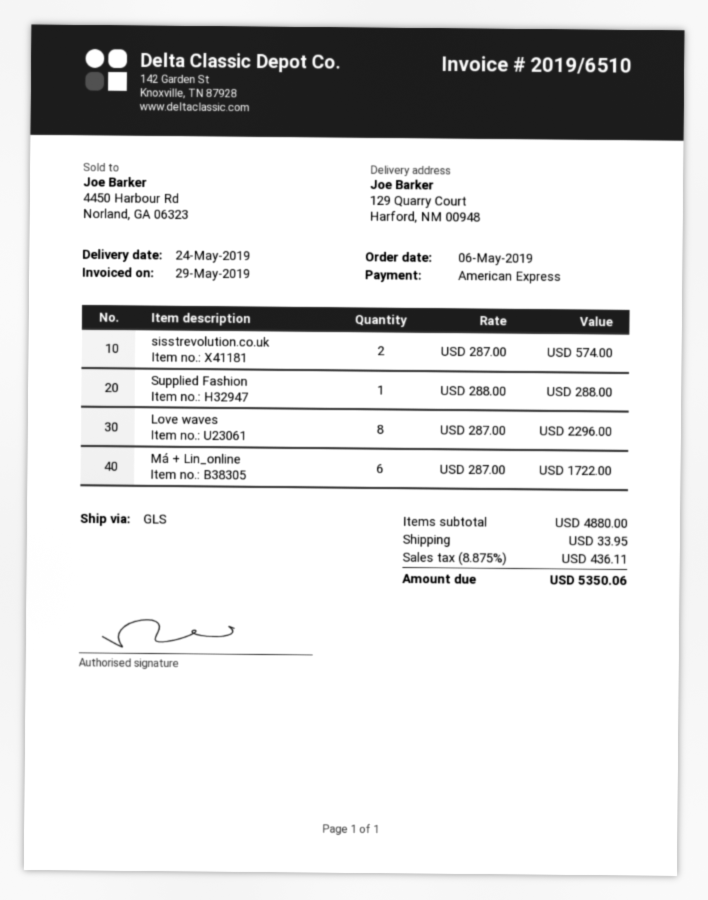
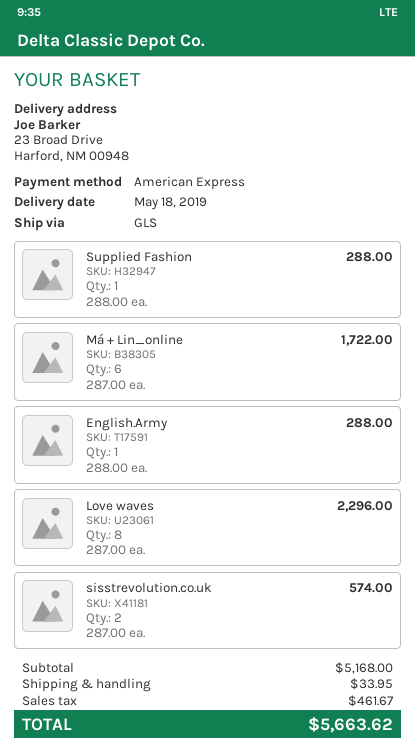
delivery date: 2019-05-24 -> 2019-05-18
ship to: 129 Quarry Court, Harford, NM 00948 -> 23 Broad Drive, Harford, NM 00948
English.Army: none -> 1 x 288.00 = 288.00
subtotal: 4880.00 -> 5168.00
tax: 436.11 -> 461.67
total: 5350.06 -> 5663.62

